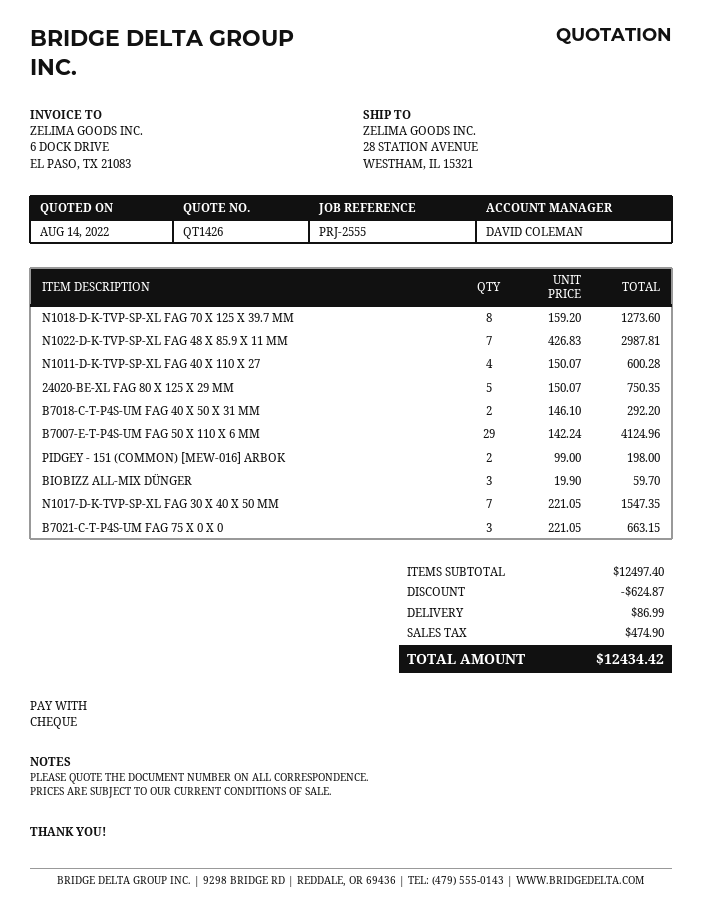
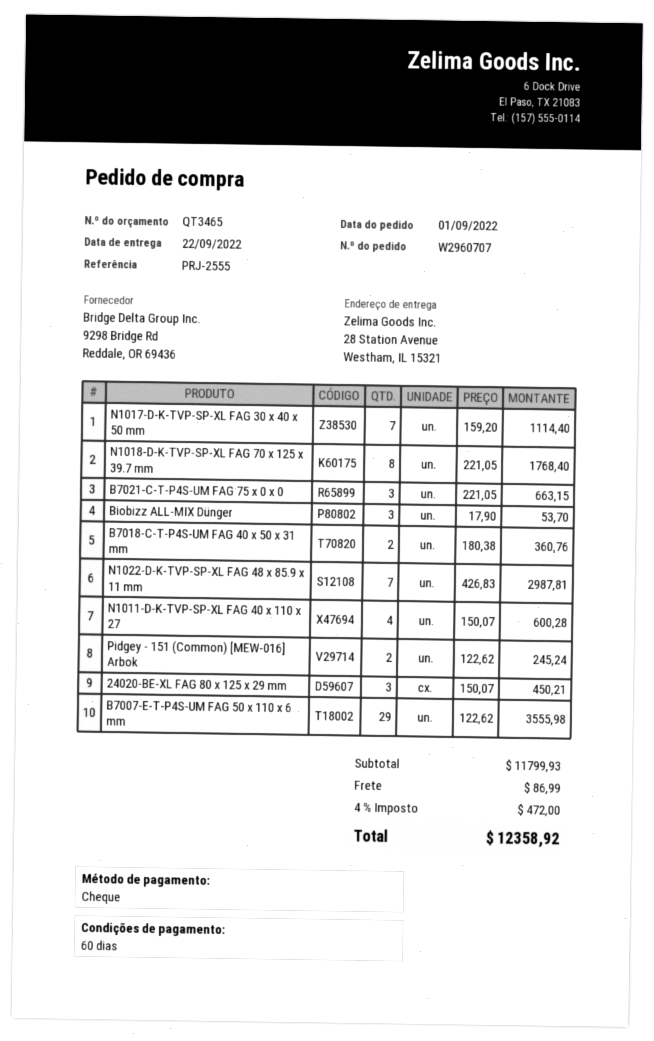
quote number: QT1426 -> QT3465
N1018-D-K-TVP-SP-XL FAG 70 X 125 X 39.7 MM: 8 x 159.20 = 1273.60 -> 8 x 221.05 = 1768.40
24020-BE-XL FAG 80 X 125 X 29 MM: 5 x 150.07 = 750.35 -> 3 x 150.07 = 450.21
B7018-C-T-P4S-UM FAG 40 X 50 X 31 MM: 2 x 146.10 = 292.20 -> 2 x 180.38 = 360.76
B7007-E-T-P4S-UM FAG 50 X 110 X 6 MM: 29 x 142.24 = 4124.96 -> 29 x 122.62 = 3555.98
PIDGEY - 151 (COMMON) [MEW-016] ARBOK: 2 x 99.00 = 198.00 -> 2 x 122.62 = 245.24
BIOBIZZ ALL-MIX DÜNGER: 3 x 19.90 = 59.70 -> 3 x 17.90 = 53.70
N1017-D-K-TVP-SP-XL FAG 30 X 40 X 50 MM: 7 x 221.05 = 1547.35 -> 7 x 159.20 = 1114.40
subtotal: 12497.40 -> 11799.93
discount: 624.87 -> none
tax: 474.90 -> 472.00
total: 12434.42 -> 12358.92

